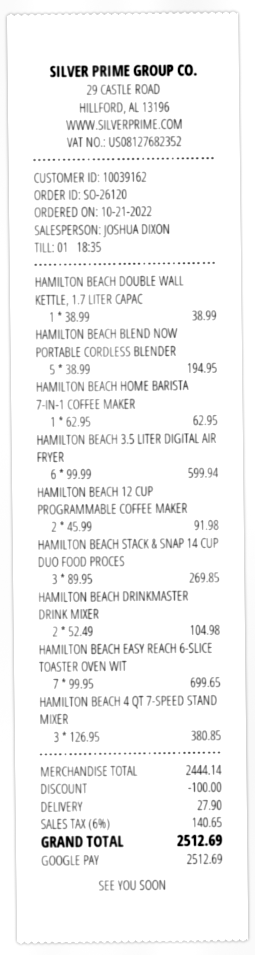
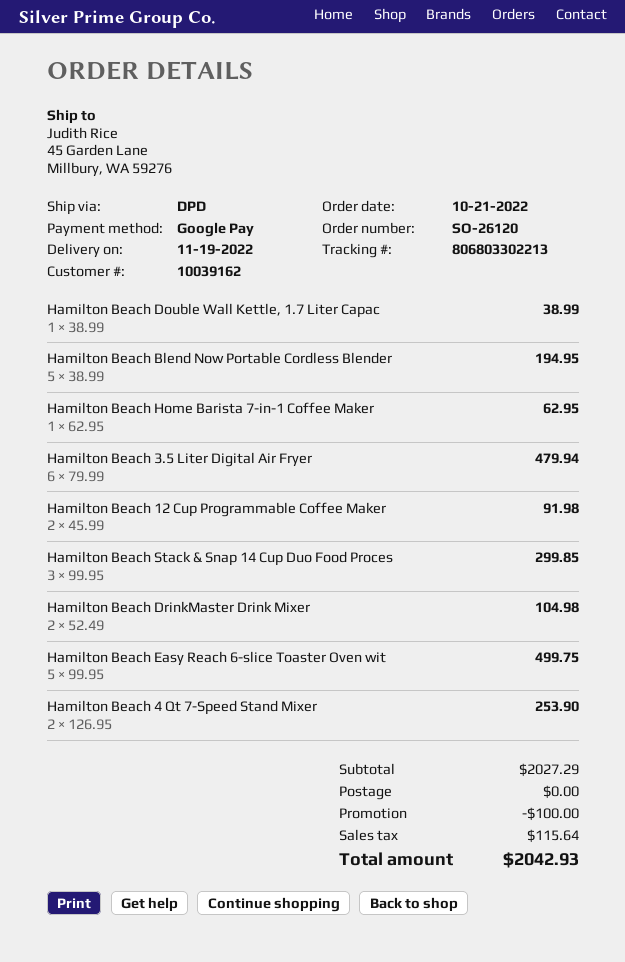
HAMILTON BEACH 3.5 LITER DIGITAL AIR FRYER: 6 x 99.99 = 599.94 -> 6 x 79.99 = 479.94
HAMILTON BEACH STACK & SNAP 14 CUP DUO FOOD PROCES: 3 x 89.95 = 269.85 -> 3 x 99.95 = 299.85
HAMILTON BEACH EASY REACH 6-SLICE TOASTER OVEN WIT: 7 x 99.95 = 699.65 -> 5 x 99.95 = 499.75
HAMILTON BEACH 4 QT 7-SPEED STAND MIXER: 3 x 126.95 = 380.85 -> 2 x 126.95 = 253.90
subtotal: 2444.14 -> 2027.29
shipping: 27.90 -> 0.00
tax: 140.65 -> 115.64
total: 2512.69 -> 2042.93

